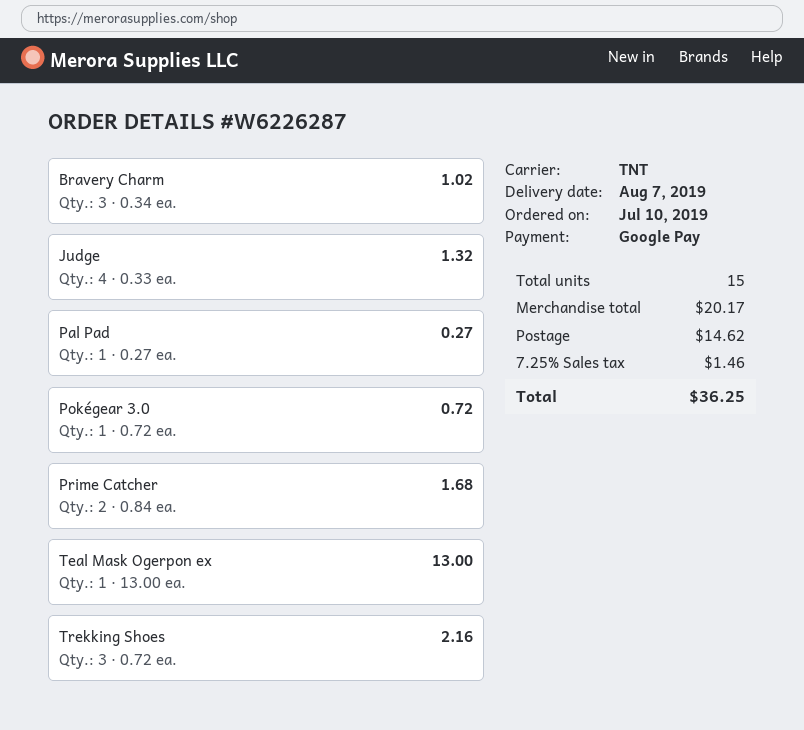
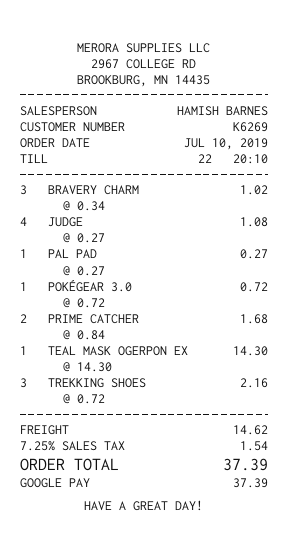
Judge: 4 x 0.33 = 1.32 -> 4 x 0.27 = 1.08
Teal Mask Ogerpon ex: 1 x 13.00 = 13.00 -> 1 x 14.30 = 14.30
tax: 7.25% = 1.46 -> 7.25% = 1.54
total: 36.25 -> 37.39

